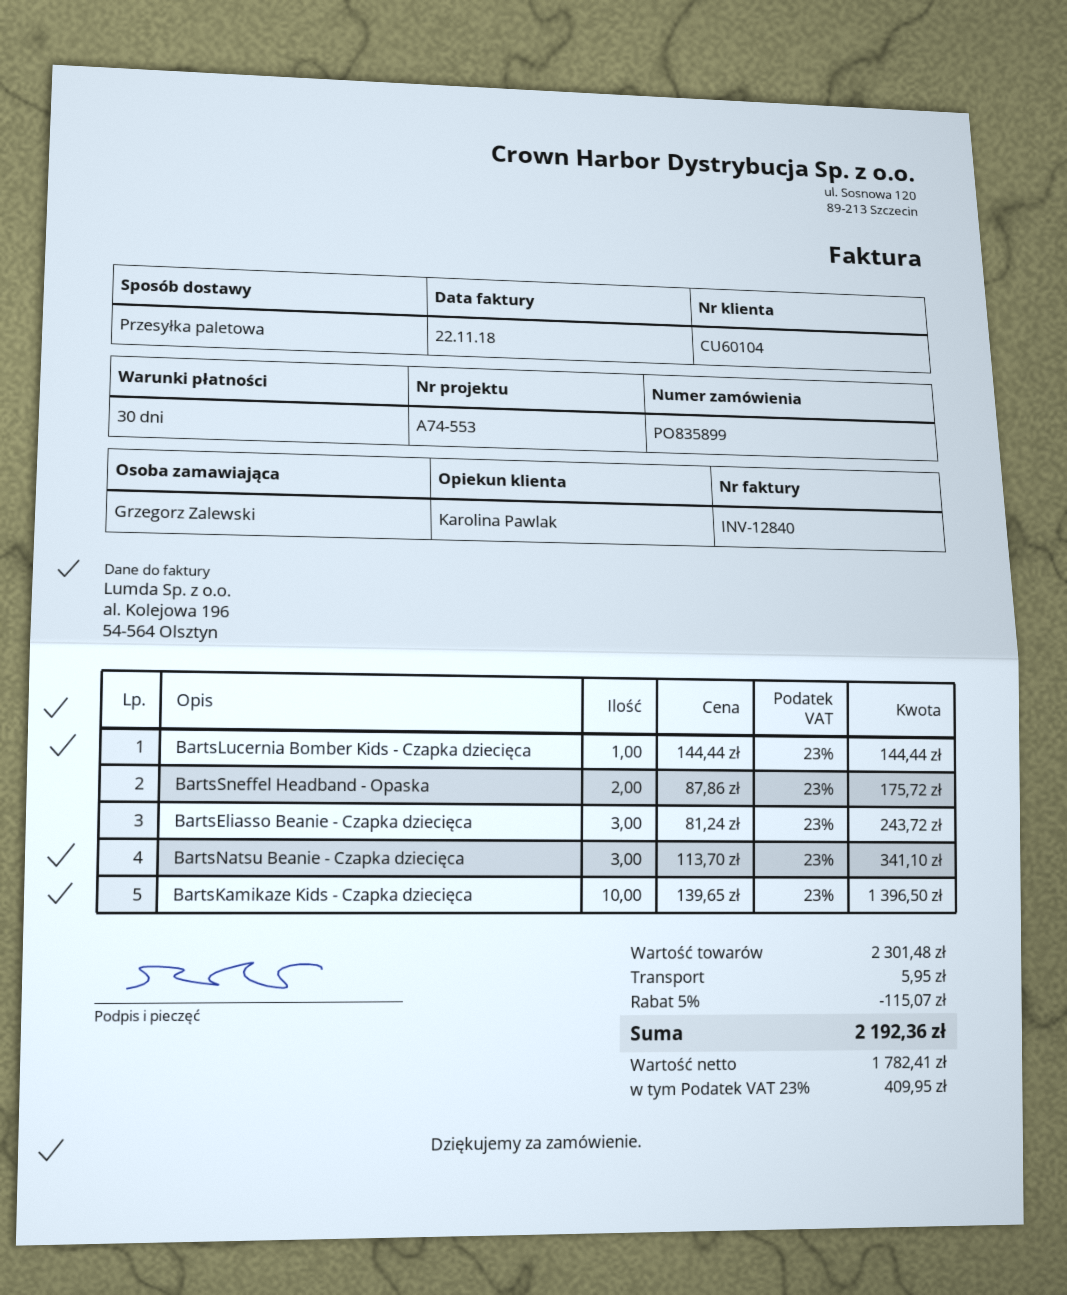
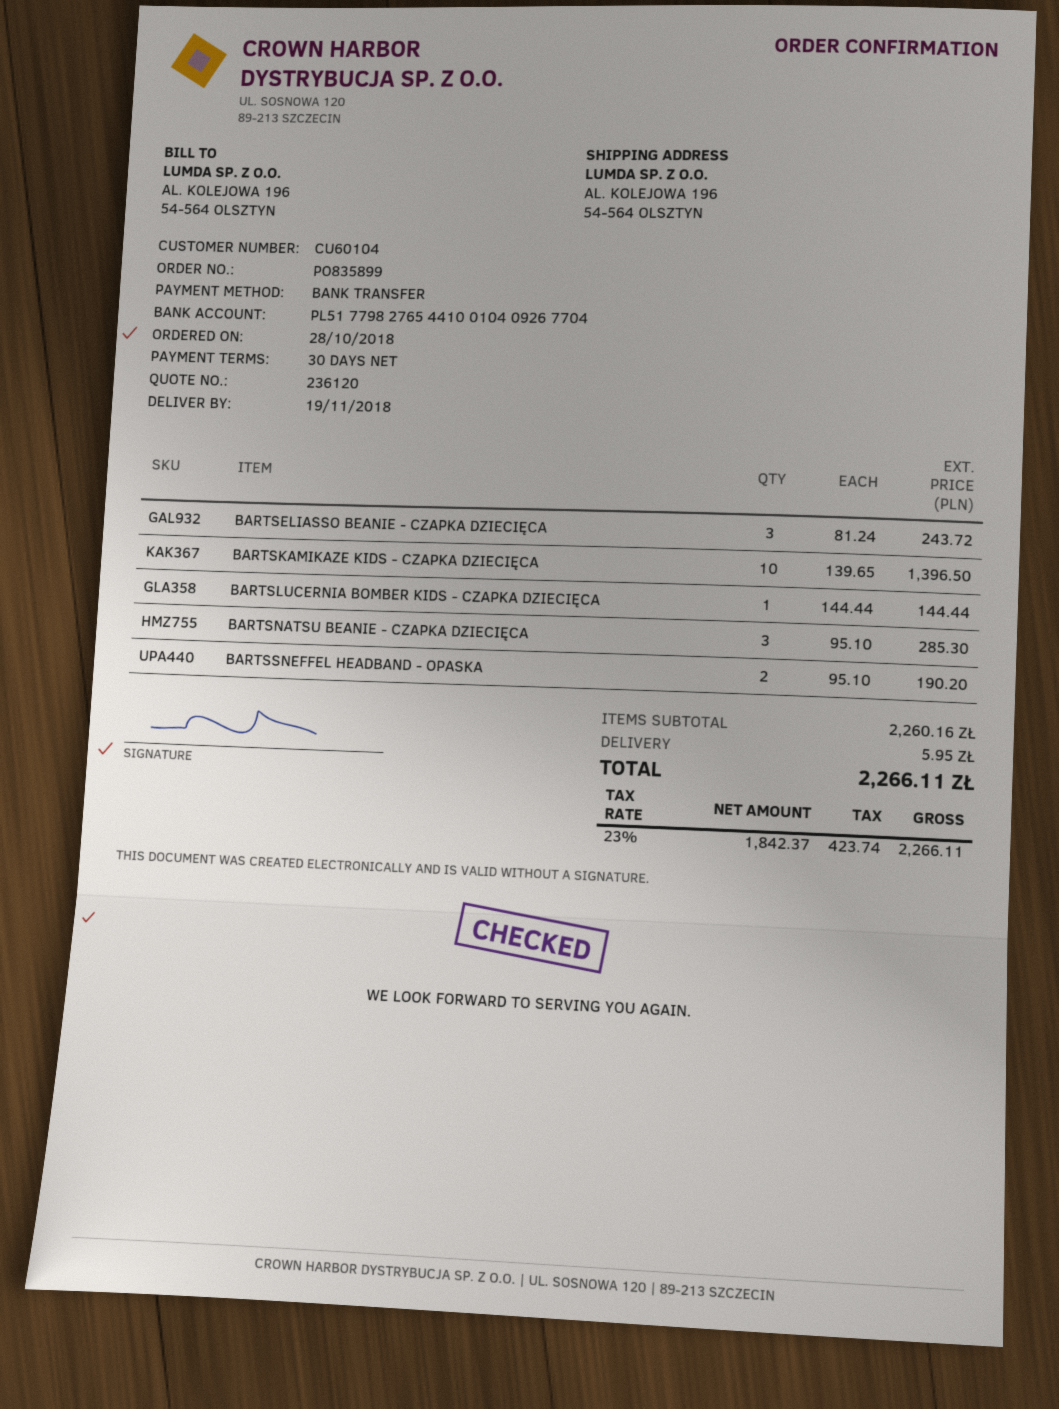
BartsSneffel Headband - Opaska: 2 x 87.86 = 175.72 -> 2 x 95.10 = 190.20
BartsNatsu Beanie - Czapka dziecięca: 3 x 113.70 = 341.10 -> 3 x 95.10 = 285.30
subtotal: 2301.48 -> 2260.16
discount: 5% = 115.07 -> none
net: 1782.41 -> 1842.37
tax: 23% = 409.95 -> 23% = 423.74
total: 2192.36 -> 2266.11

